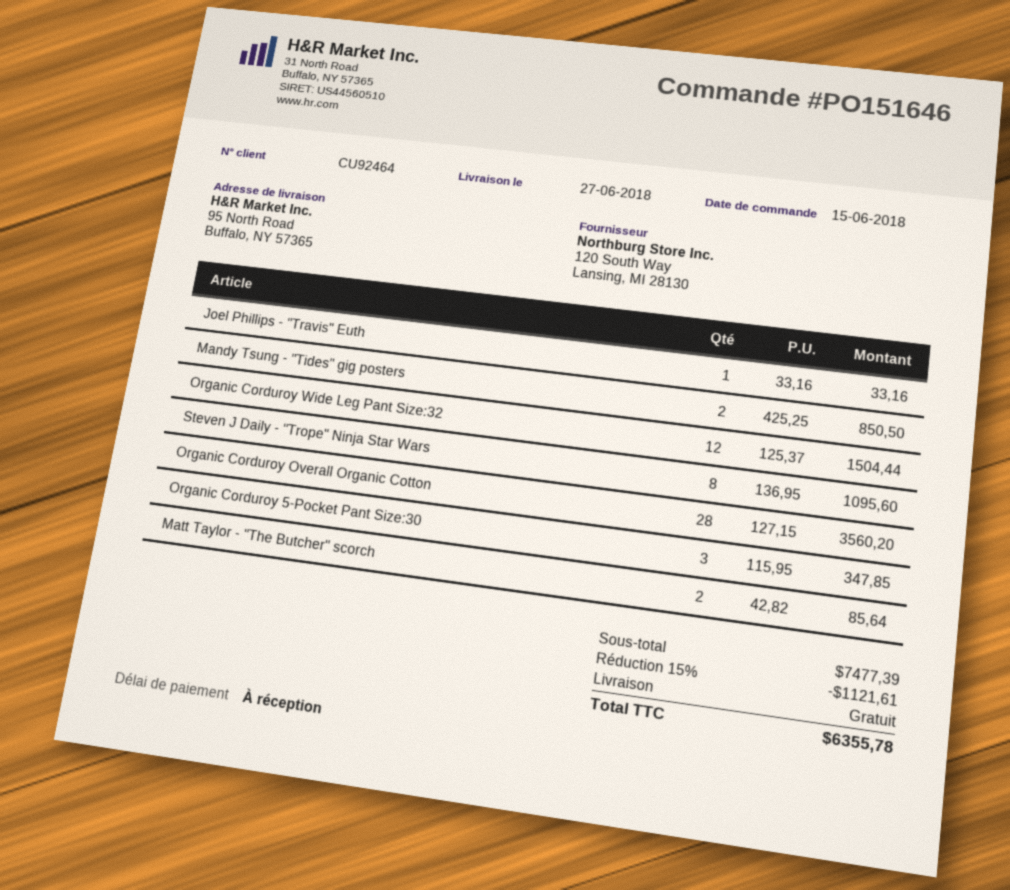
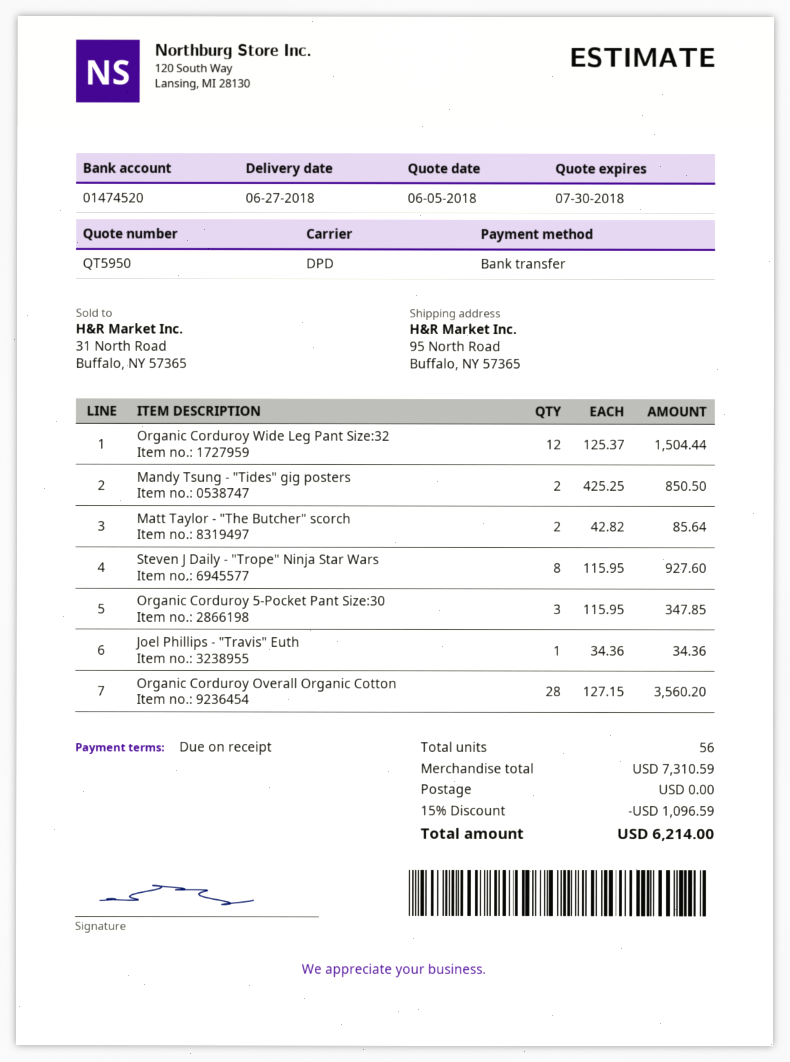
Joel Phillips - "Travis" Euth: 1 x 33.16 = 33.16 -> 1 x 34.36 = 34.36
Steven J Daily - "Trope" Ninja Star Wars: 8 x 136.95 = 1095.60 -> 8 x 115.95 = 927.60
subtotal: 7477.39 -> 7310.59
discount: 15% = 1121.61 -> 15% = 1096.59
total: 6355.78 -> 6214.00

